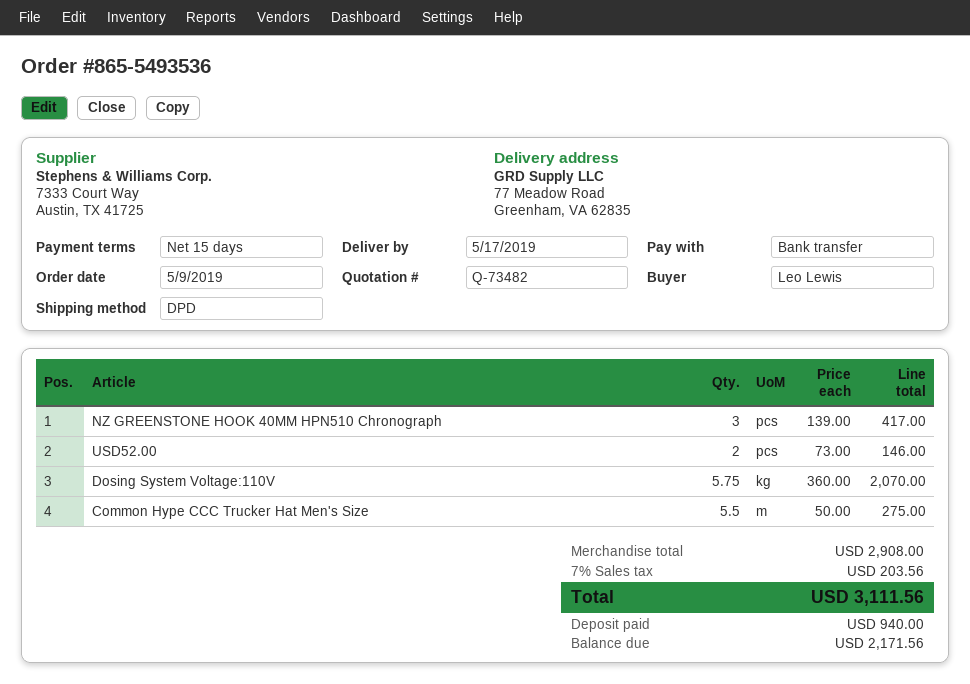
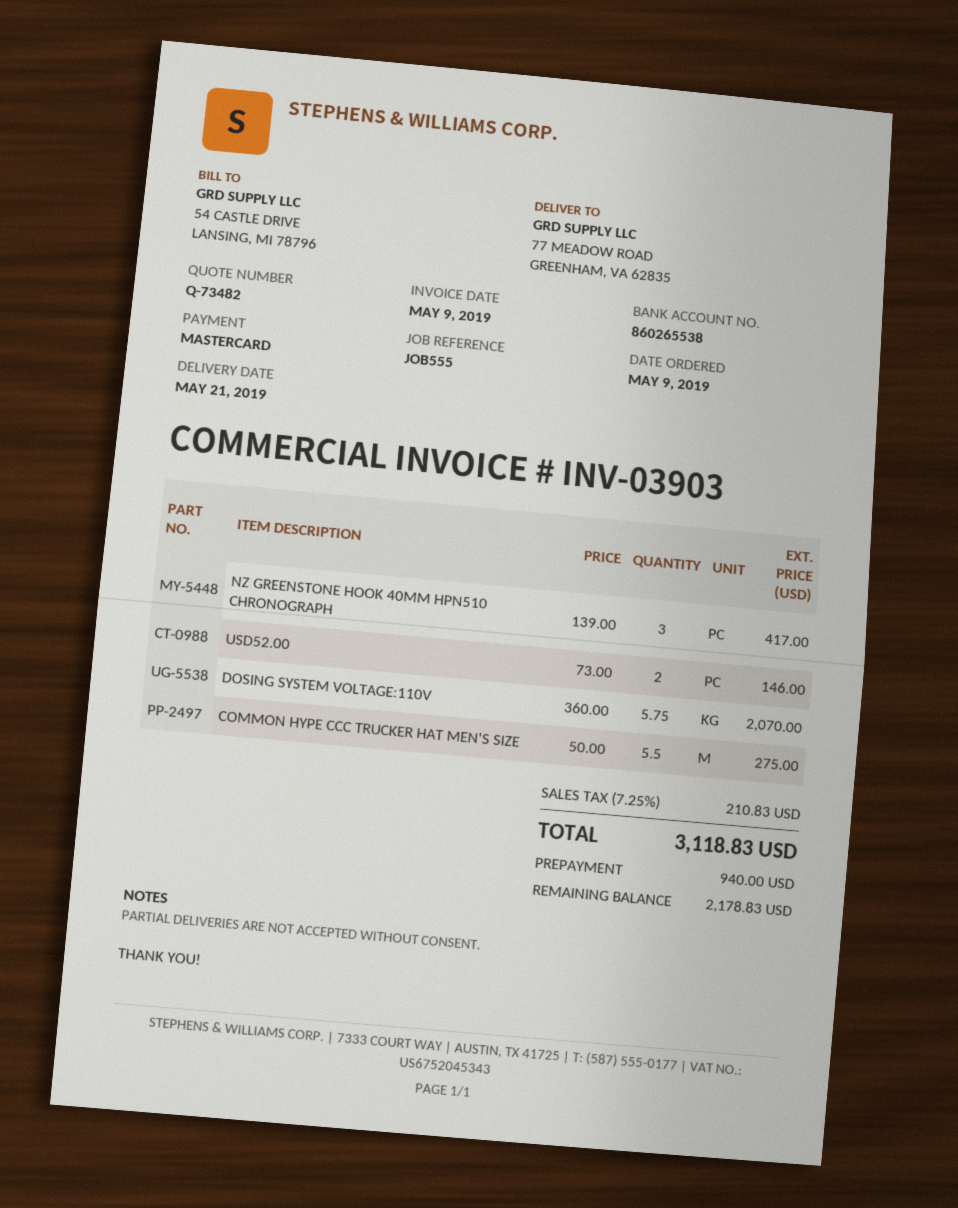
delivery date: 2019-05-17 -> 2019-05-21
payment method: bank transfer -> Mastercard
tax: 7% = 203.56 -> 7.25% = 210.83
total: 3111.56 -> 3118.83
balance: 2171.56 -> 2178.83

